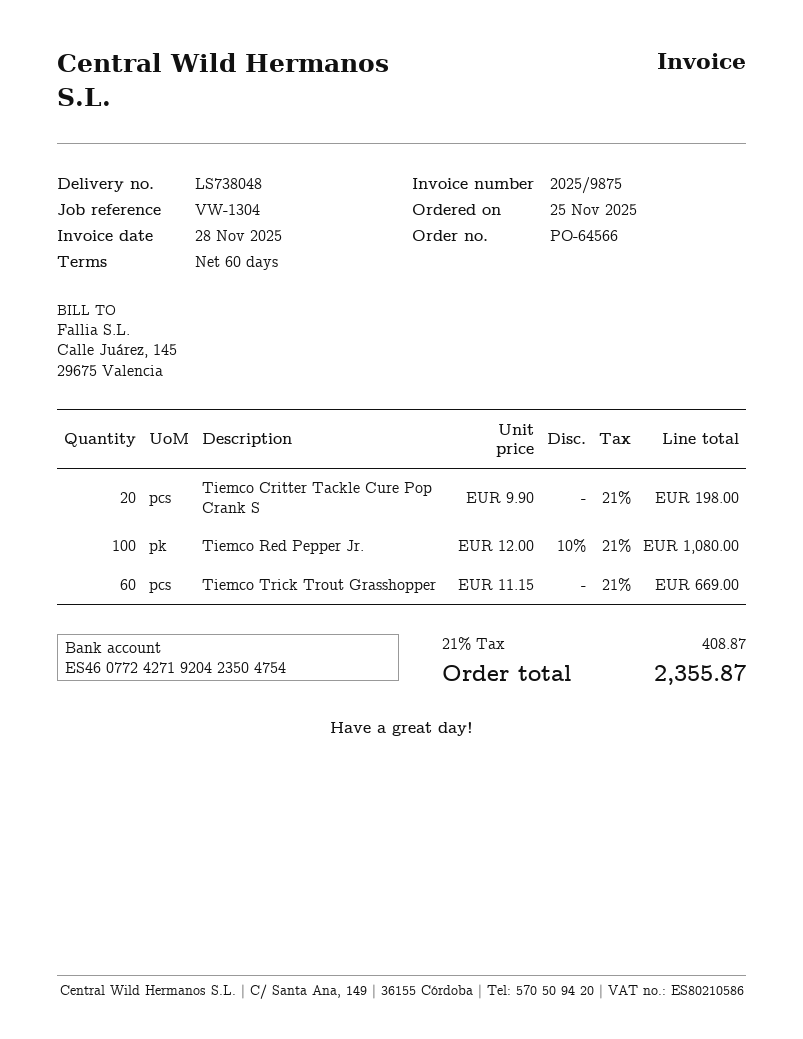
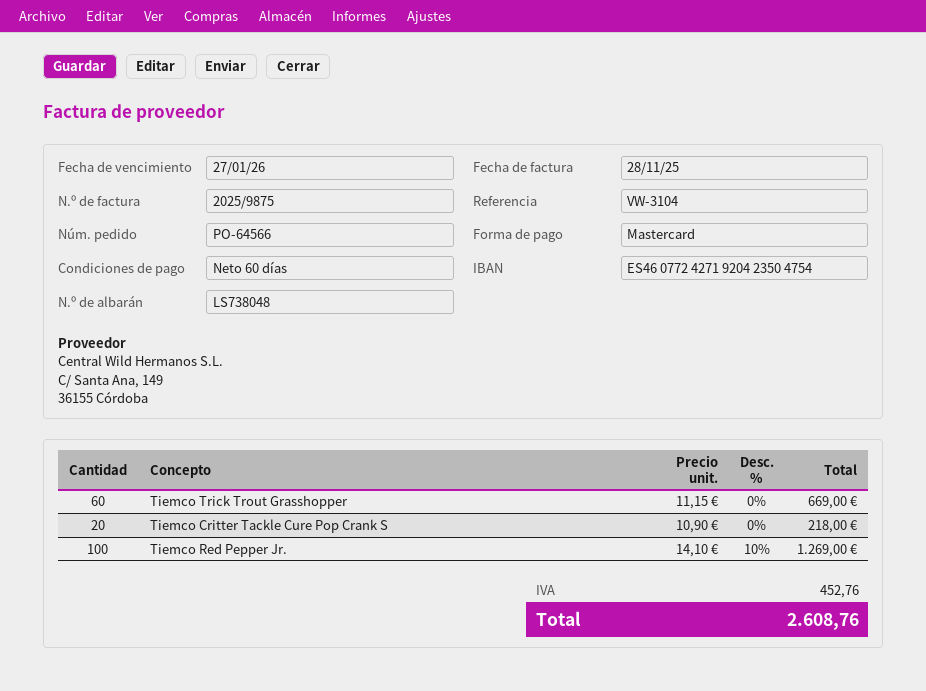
reference: VW-1304 -> VW-3104
Tiemco Critter Tackle Cure Pop Crank S: 20 x 9.90 = 198.00 -> 20 x 10.90 = 218.00
Tiemco Red Pepper Jr.: 100 x 12.00 - 10% = 1080.00 -> 100 x 14.10 - 10% = 1269.00
tax: 408.87 -> 452.76
total: 2355.87 -> 2608.76

